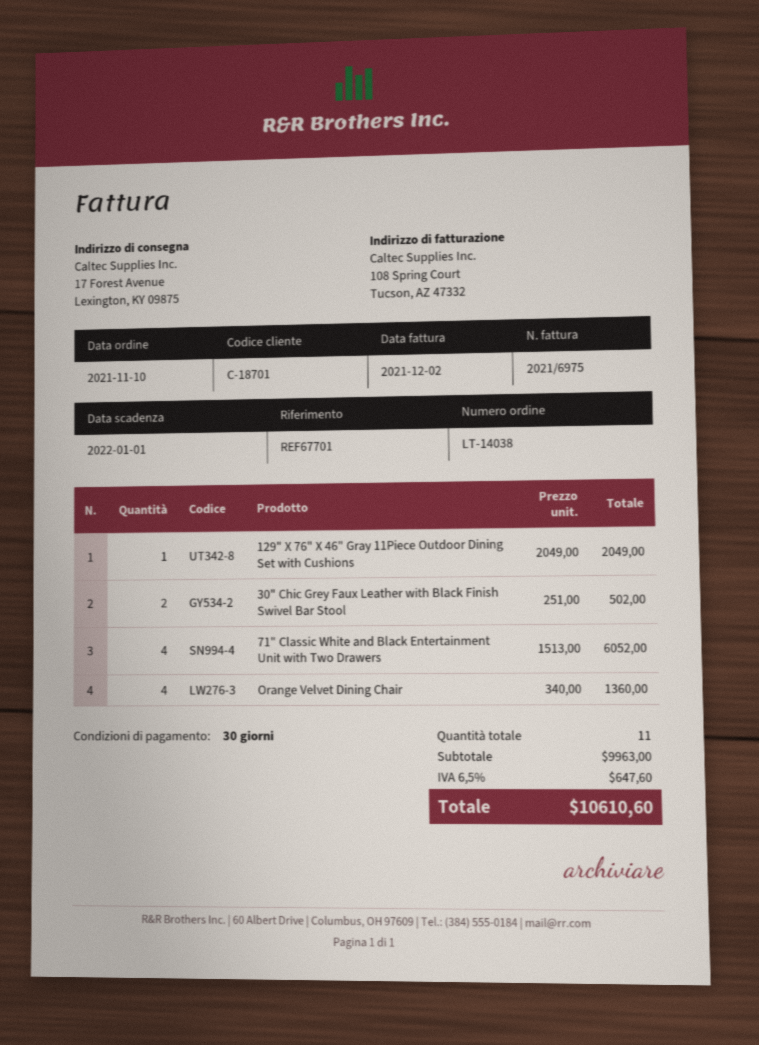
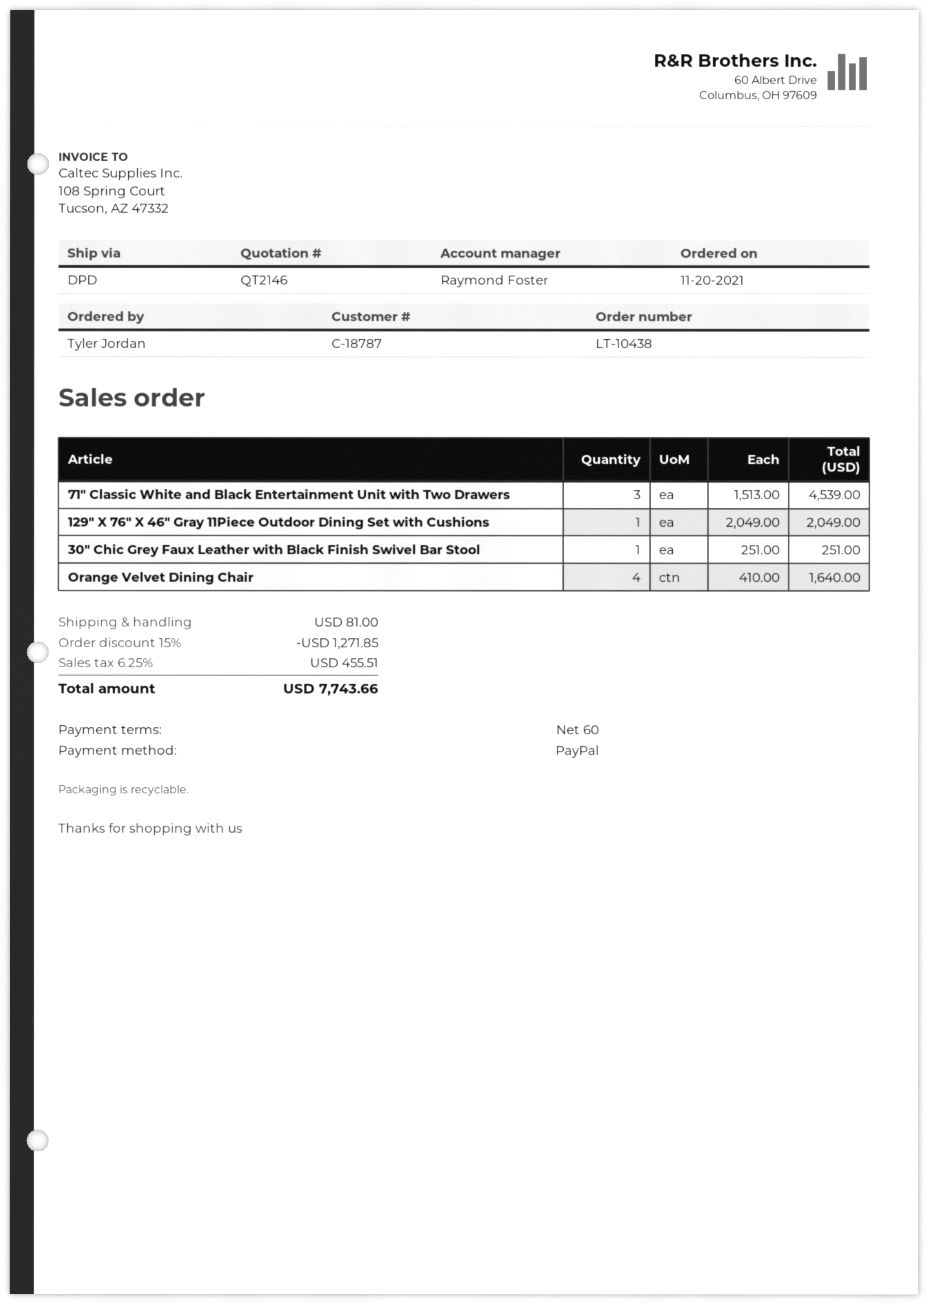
order number: LT-14038 -> LT-10438
order date: 2021-11-10 -> 2021-11-20
payment terms: 30 days -> 60 days
customer number: C-18701 -> C-18787
30" Chic Grey Faux Leather with Black Finish Swivel Bar Stool: 2 x 251.00 = 502.00 -> 1 x 251.00 = 251.00
71" Classic White and Black Entertainment Unit with Two Drawers: 4 x 1513.00 = 6052.00 -> 3 x 1513.00 = 4539.00
Orange Velvet Dining Chair: 4 x 340.00 = 1360.00 -> 4 x 410.00 = 1640.00
discount: none -> 15% = 1271.85
shipping: none -> 81.00
tax: 6.5% = 647.60 -> 6.25% = 455.51
total: 10610.60 -> 7743.66

